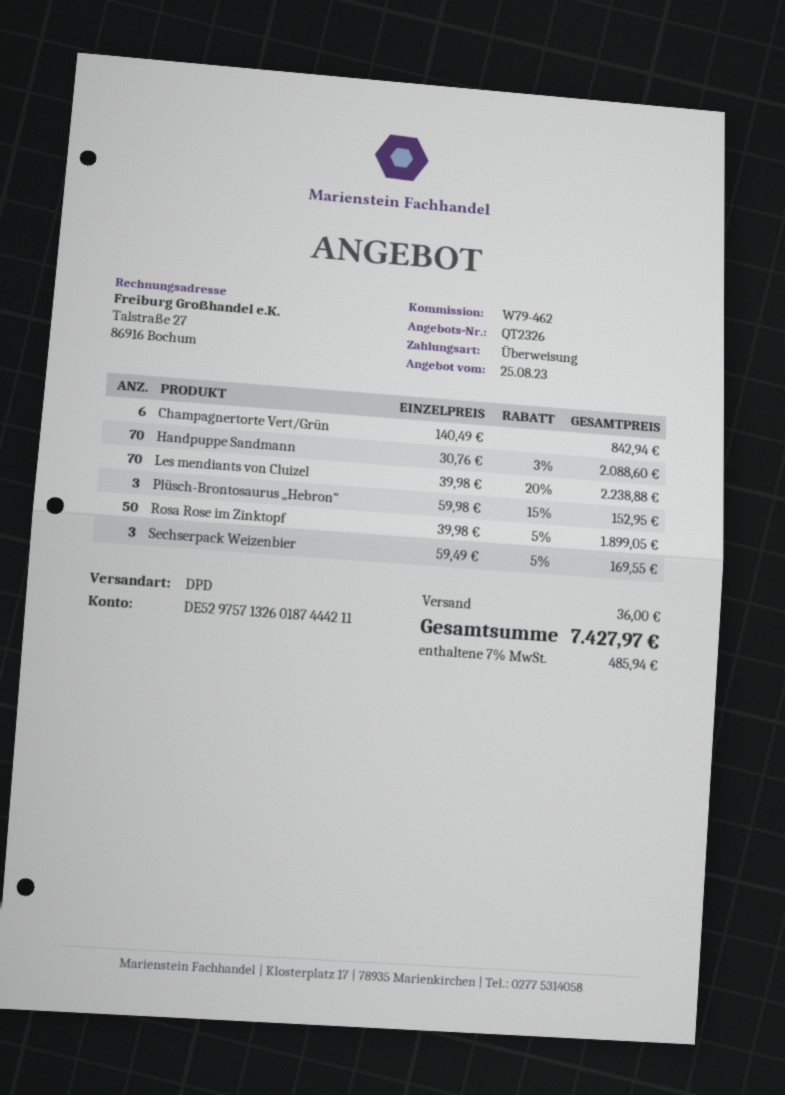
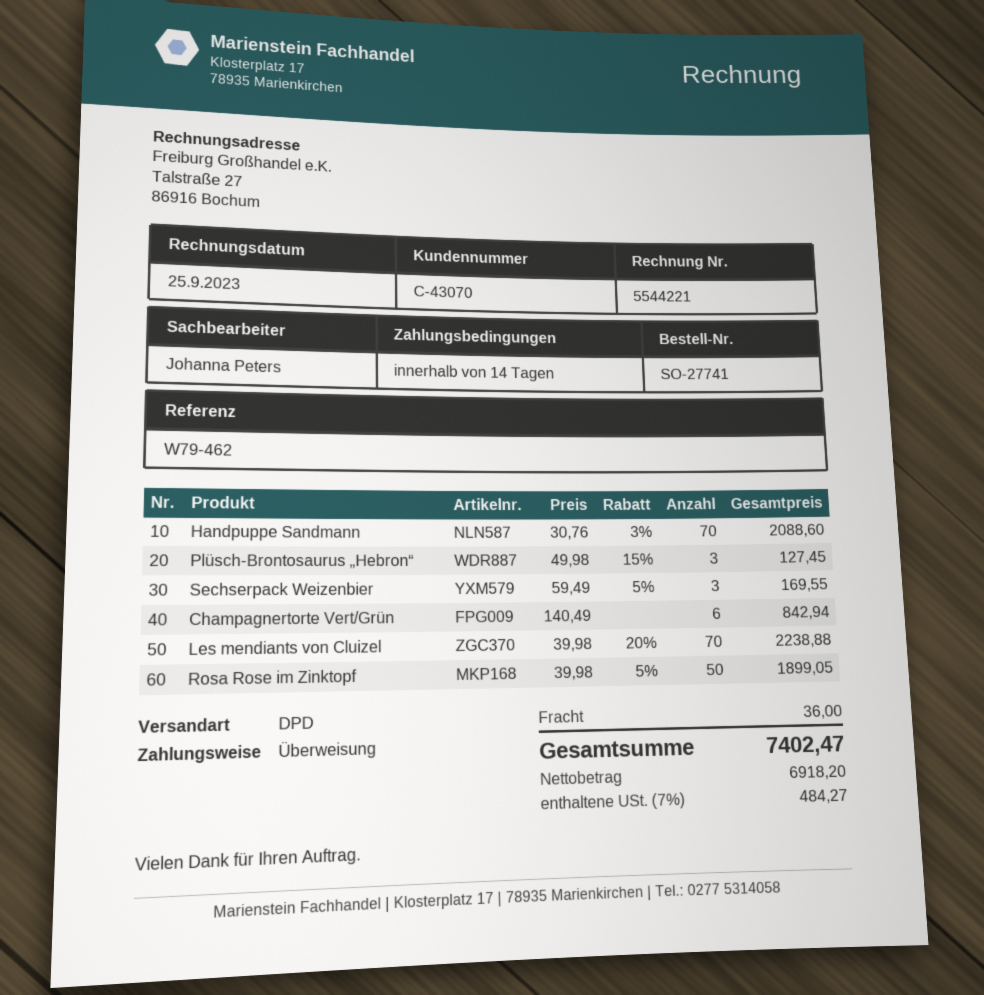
Plüsch-Brontosaurus „Hebron“: 3 x 59.98 - 15% = 152.95 -> 3 x 49.98 - 15% = 127.45
tax: 7% = 485.94 -> 7% = 484.27
total: 7427.97 -> 7402.47

